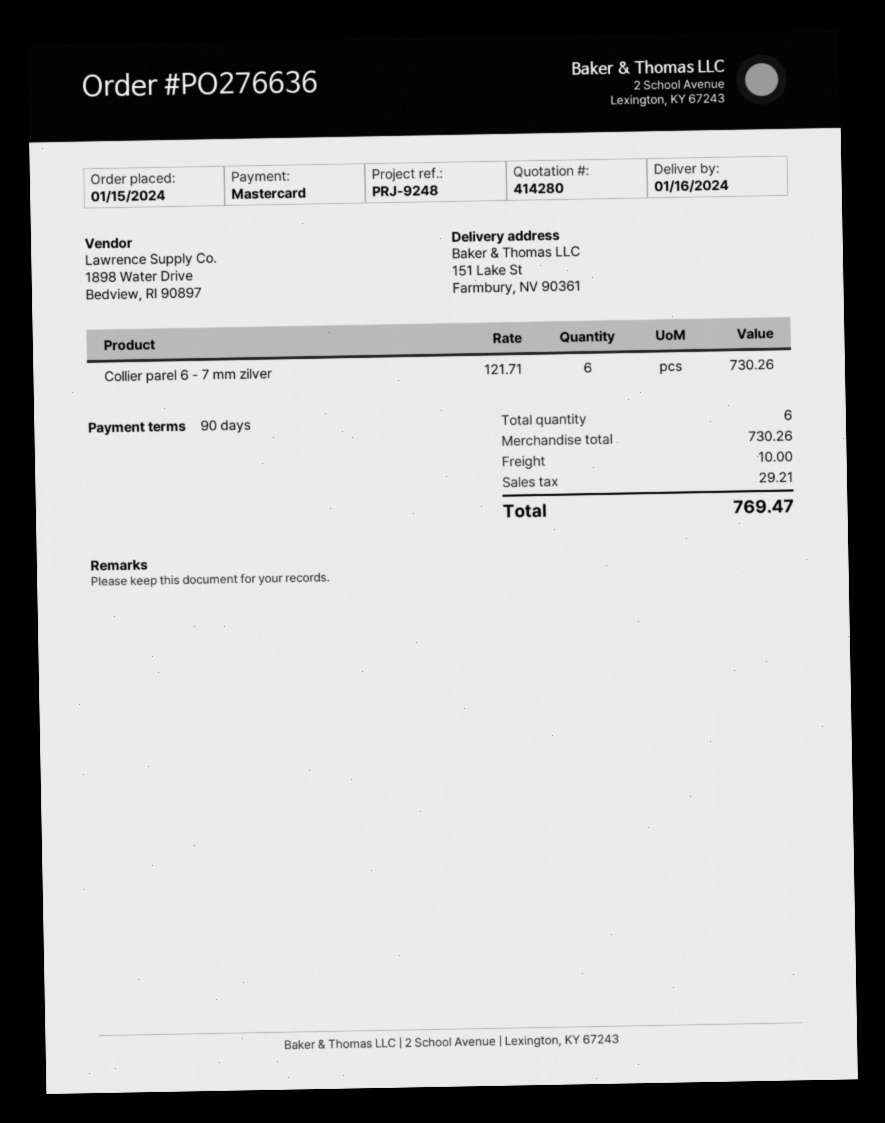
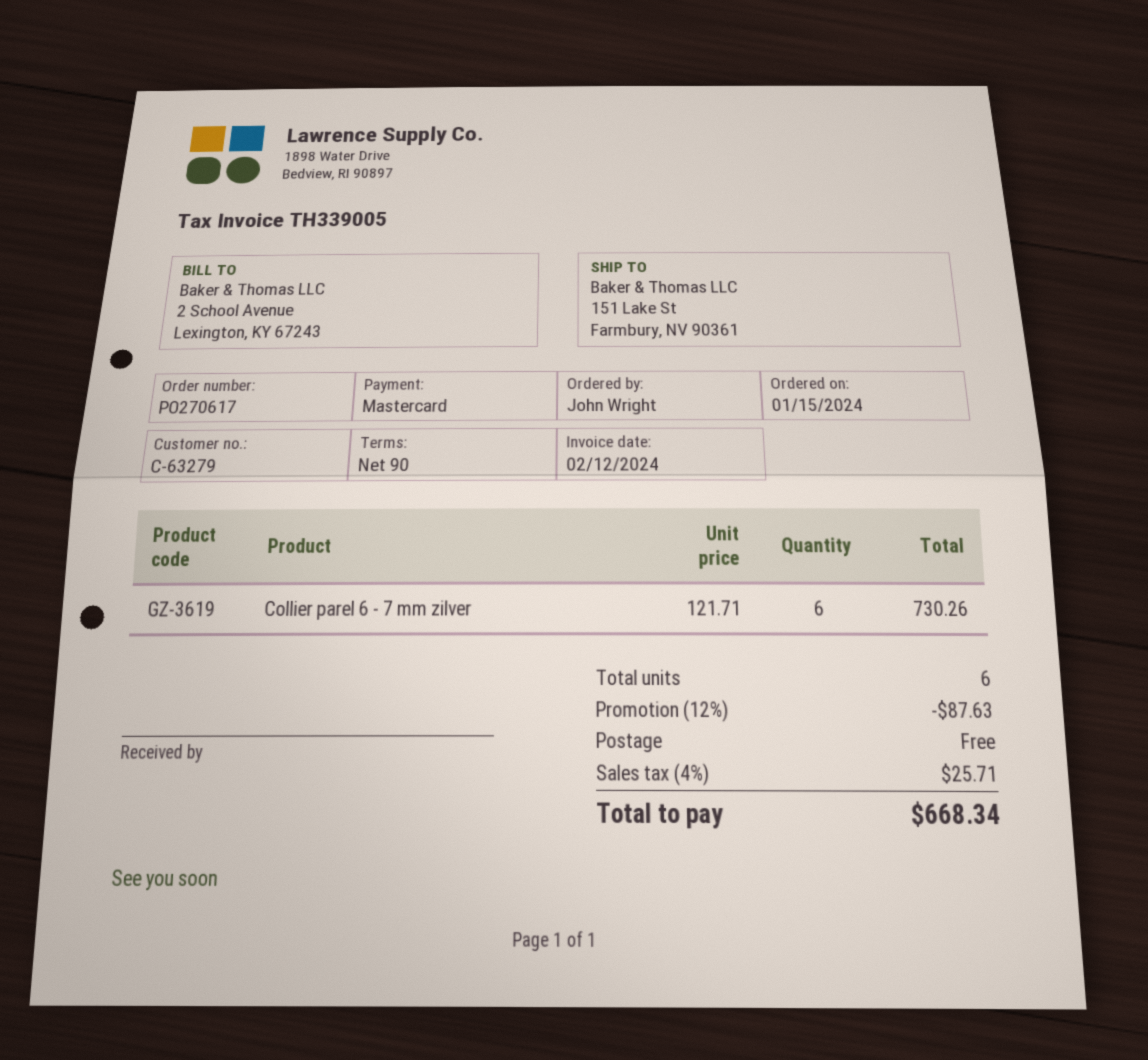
order number: PO276636 -> PO270617
discount: none -> 12% = 87.63
shipping: 10.00 -> 0.00
tax: 29.21 -> 25.71
total: 769.47 -> 668.34

